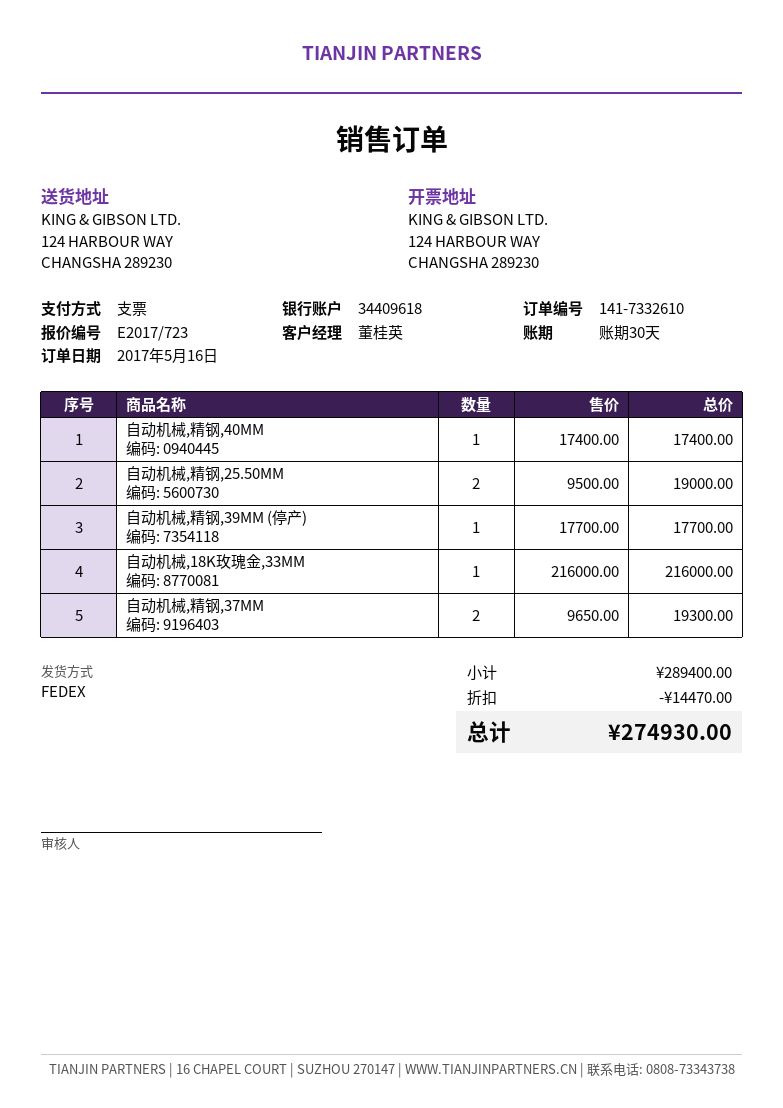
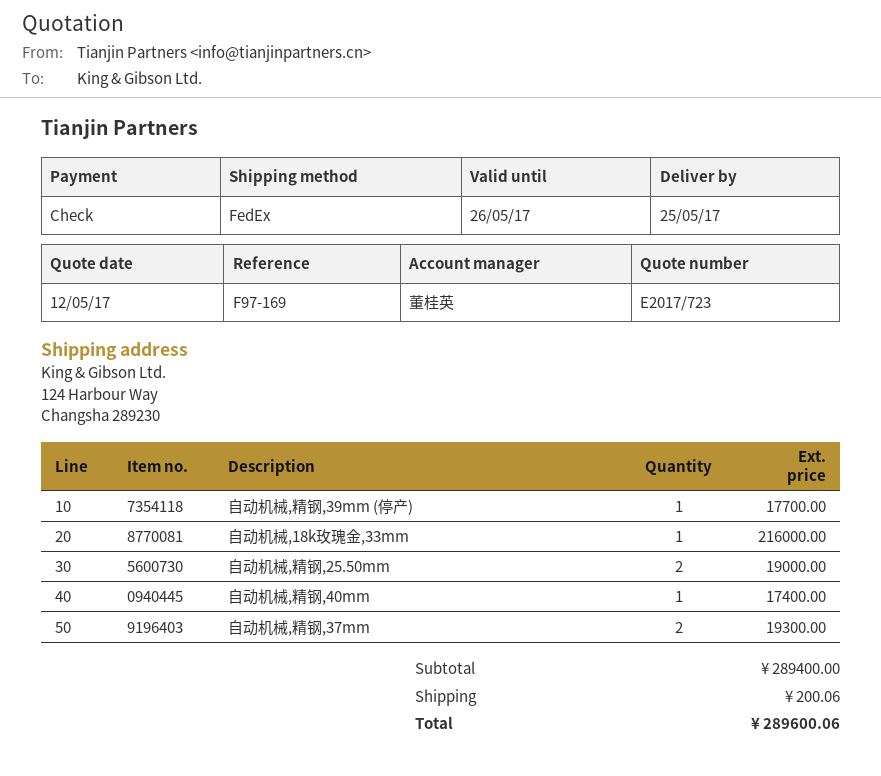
discount: 14470.00 -> none
shipping: none -> 200.06
total: 274930.00 -> 289600.06

